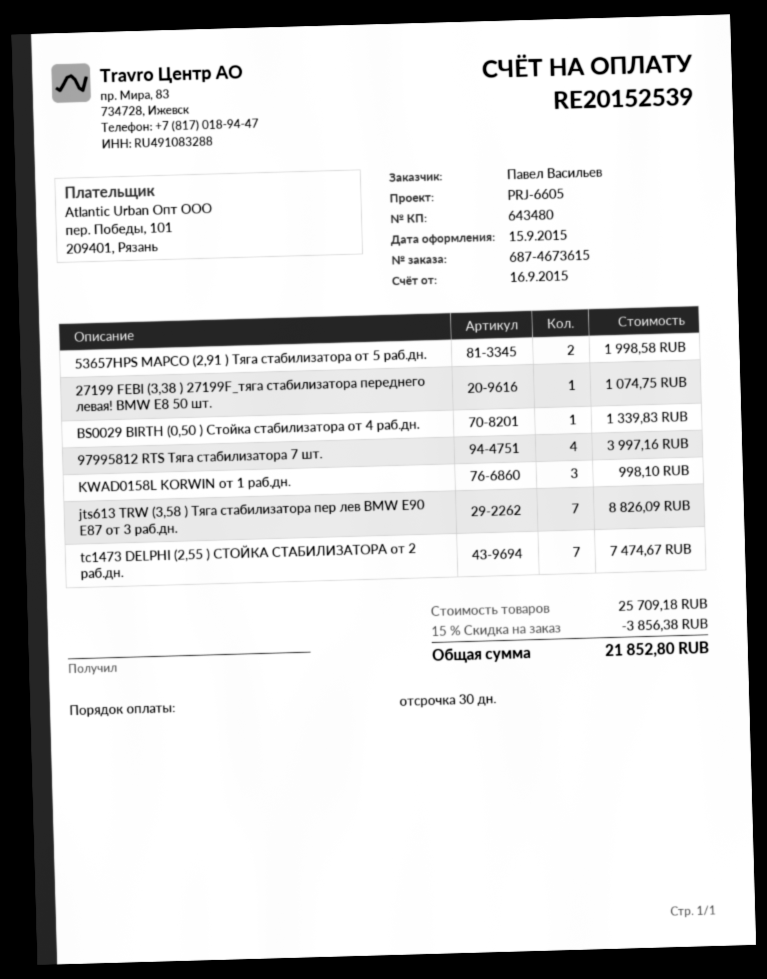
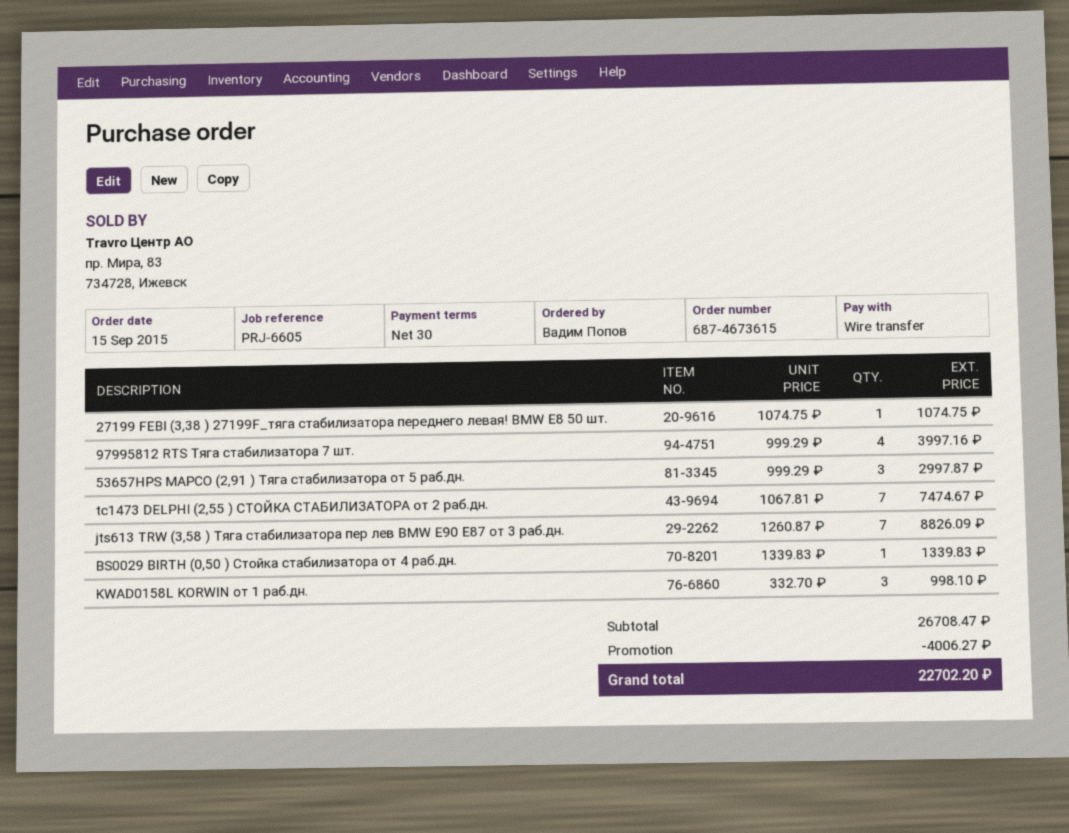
ordered by: Павел Васильев -> Вадим Попов
53657HPS MAPCO (2,91 ) Тяга стабилизатора от 5 раб.дн.: 2 for 1998.58 -> 3 for 2997.87
subtotal: 25709.18 -> 26708.47
discount: 3856.38 -> 4006.27
total: 21852.80 -> 22702.20

